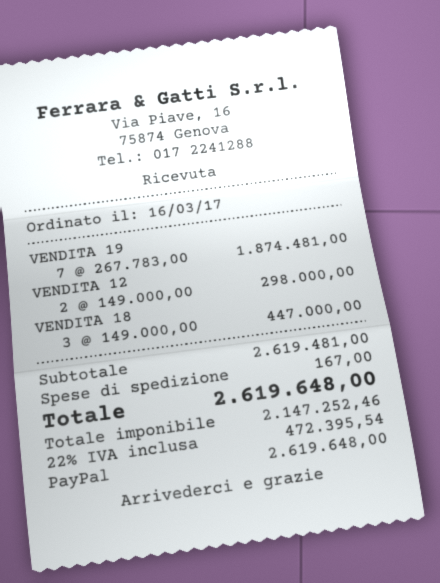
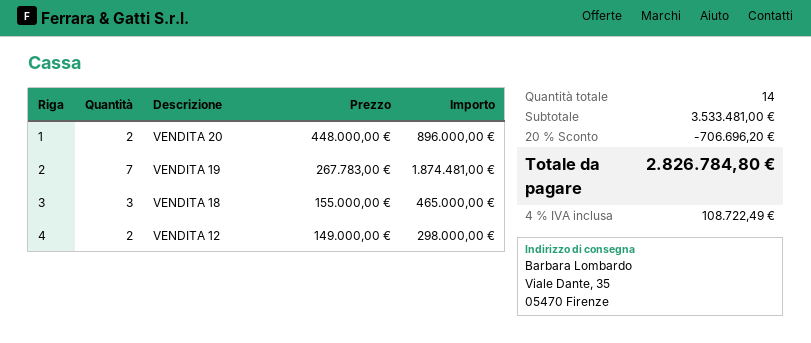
VENDITA 18: 3 x 149000.00 = 447000.00 -> 3 x 155000.00 = 465000.00
VENDITA 20: none -> 2 x 448000.00 = 896000.00
subtotal: 2619481.00 -> 3533481.00
discount: none -> 20% = 706696.20
shipping: 167.00 -> none
tax: 22% = 472395.54 -> 4% = 108722.49
total: 2619648.00 -> 2826784.80

